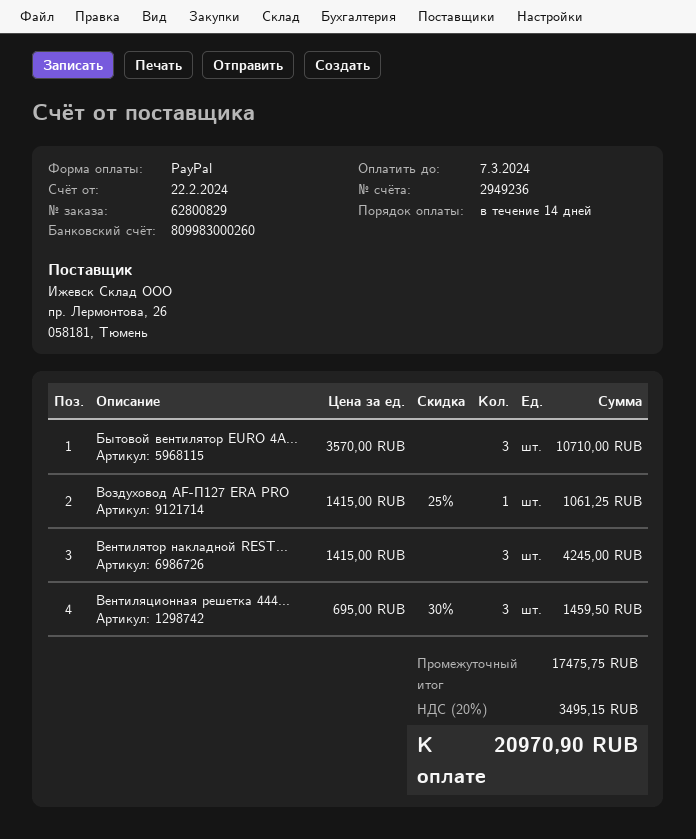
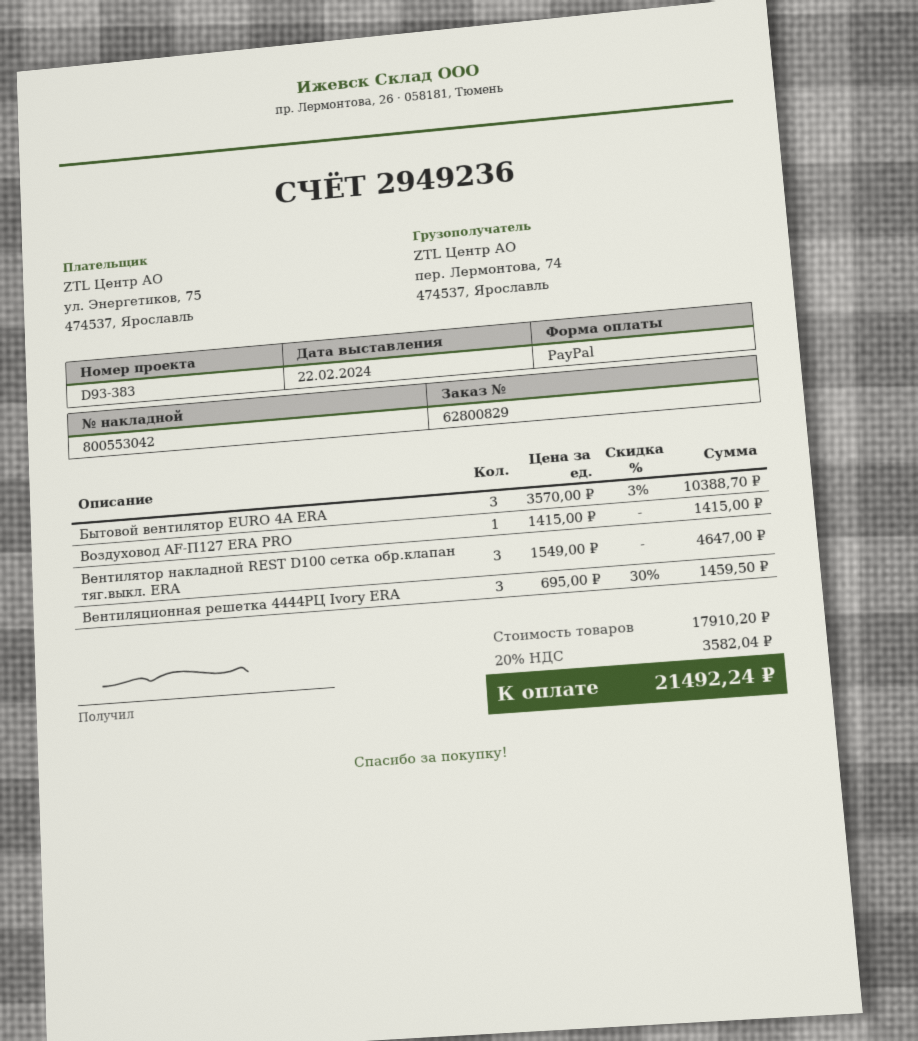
Бытовой вентилятор EURO 4A...: 3 x 3570.00 = 10710.00 -> 3 x 3570.00 - 3% = 10388.70
Воздуховод AF-П127 ERA PRO: 1 x 1415.00 - 25% = 1061.25 -> 1 x 1415.00 = 1415.00
Вентилятор накладной REST...: 3 x 1415.00 = 4245.00 -> 3 x 1549.00 = 4647.00
subtotal: 17475.75 -> 17910.20
tax: 20% = 3495.15 -> 20% = 3582.04
total: 20970.90 -> 21492.24

